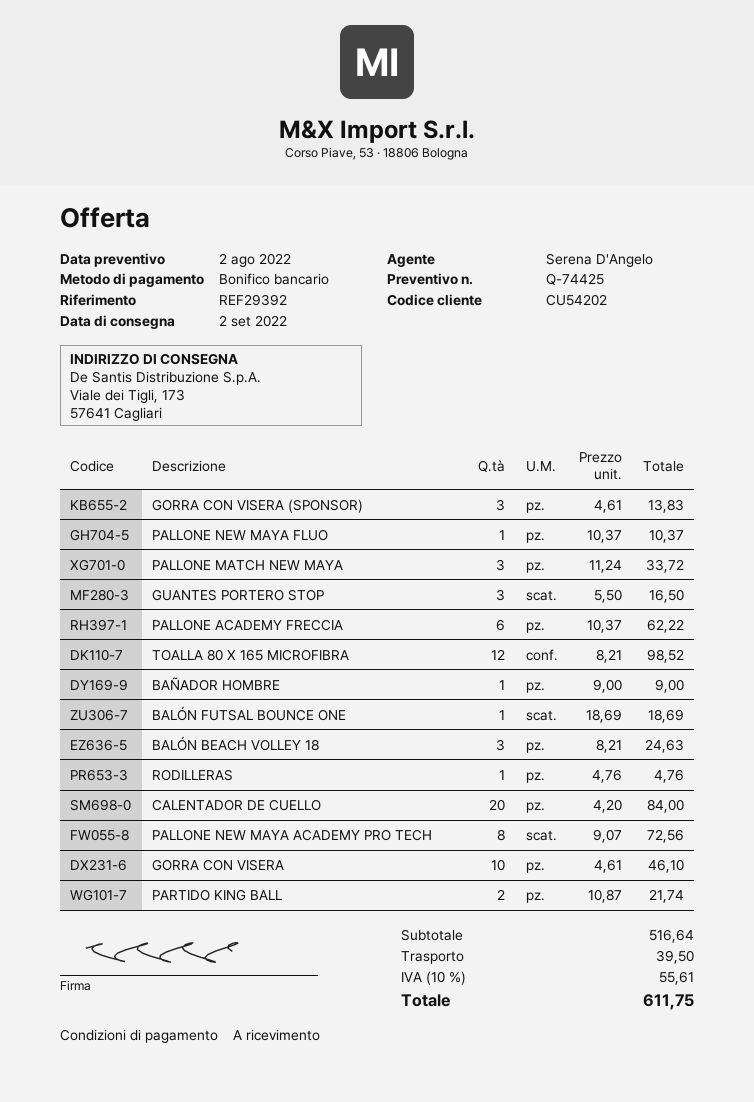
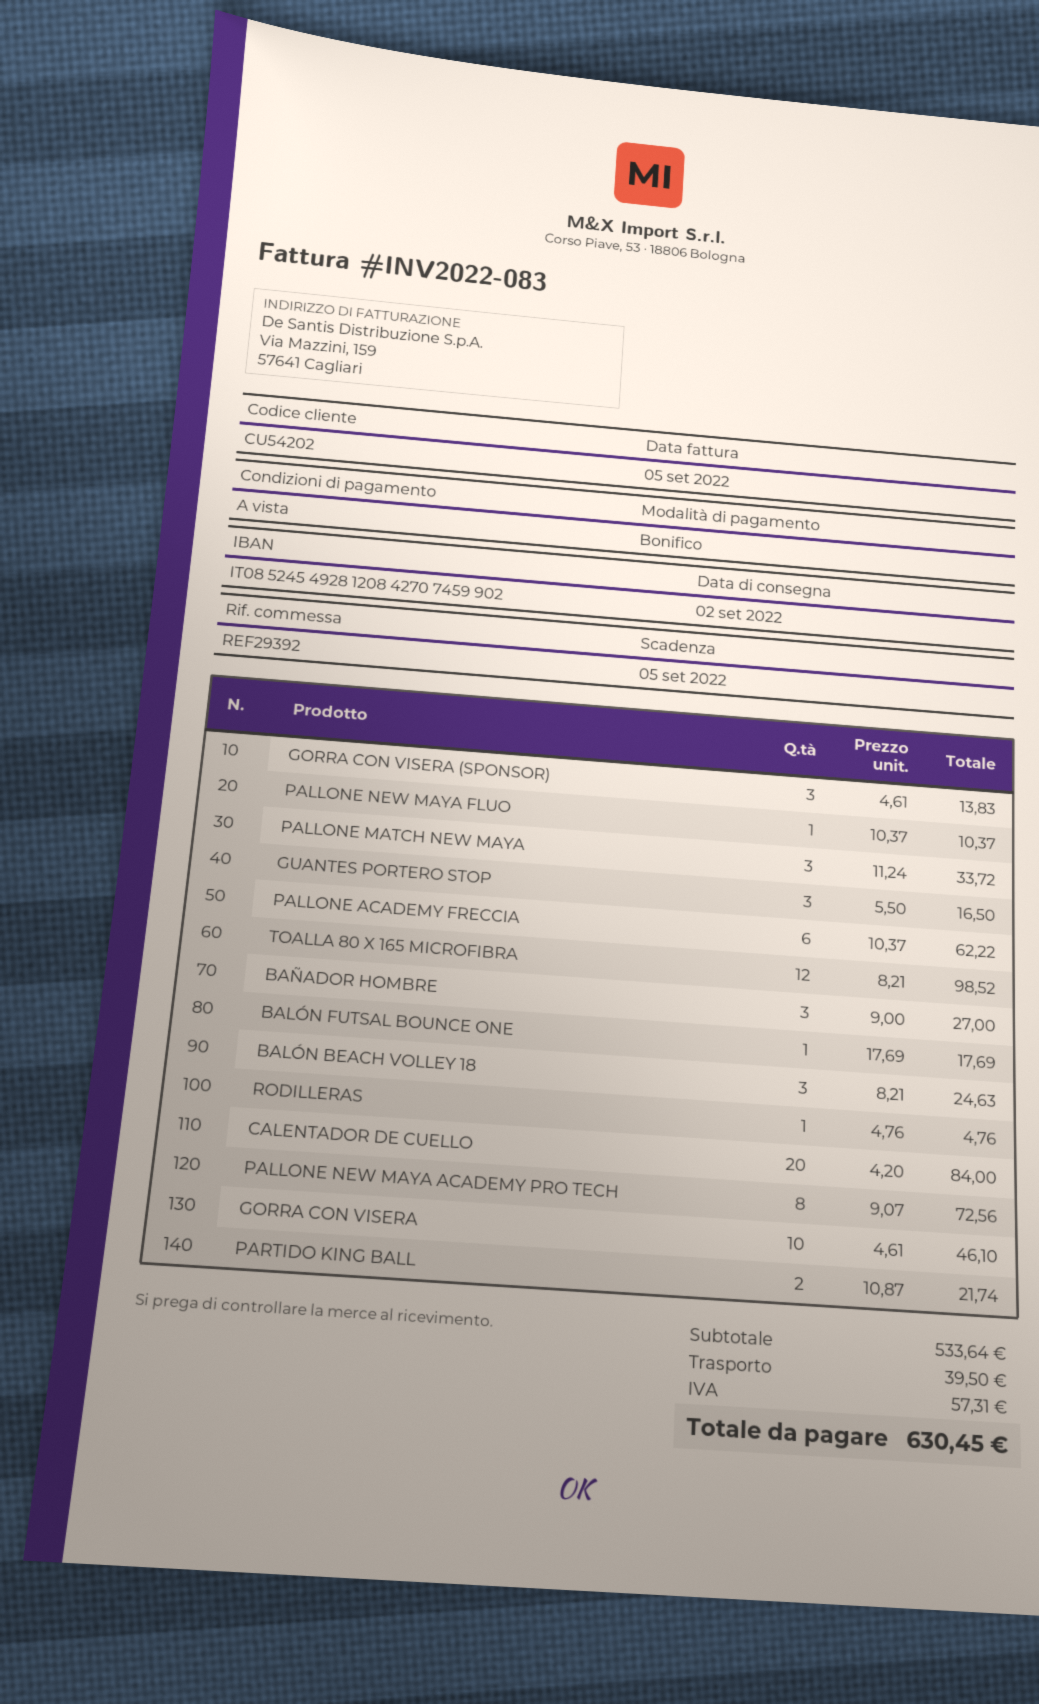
BAÑADOR HOMBRE: 1 x 9.00 = 9.00 -> 3 x 9.00 = 27.00
BALÓN FUTSAL BOUNCE ONE: 1 x 18.69 = 18.69 -> 1 x 17.69 = 17.69
subtotal: 516.64 -> 533.64
tax: 55.61 -> 57.31
total: 611.75 -> 630.45

